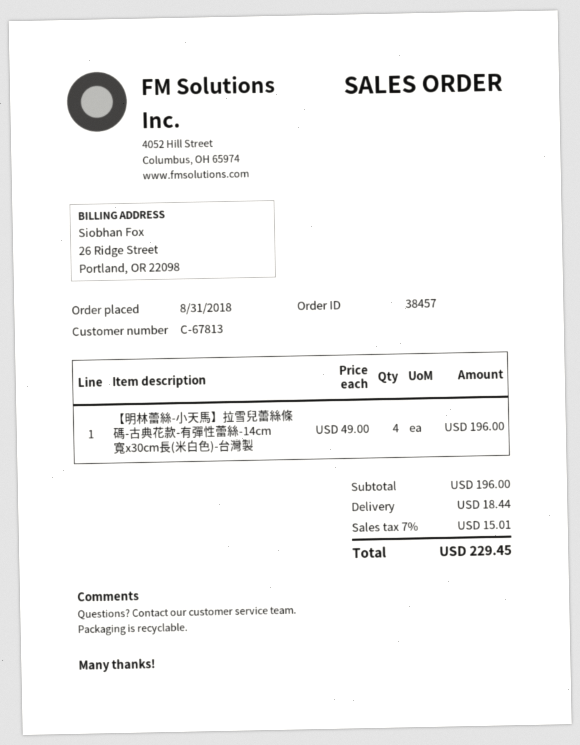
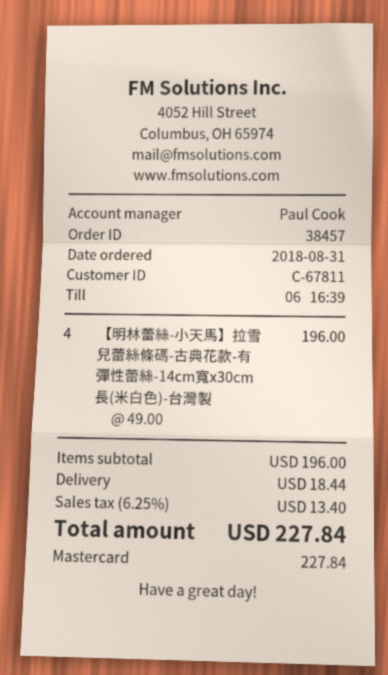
customer number: C-67813 -> C-67811
tax: 7% = 15.01 -> 6.25% = 13.40
total: 229.45 -> 227.84

